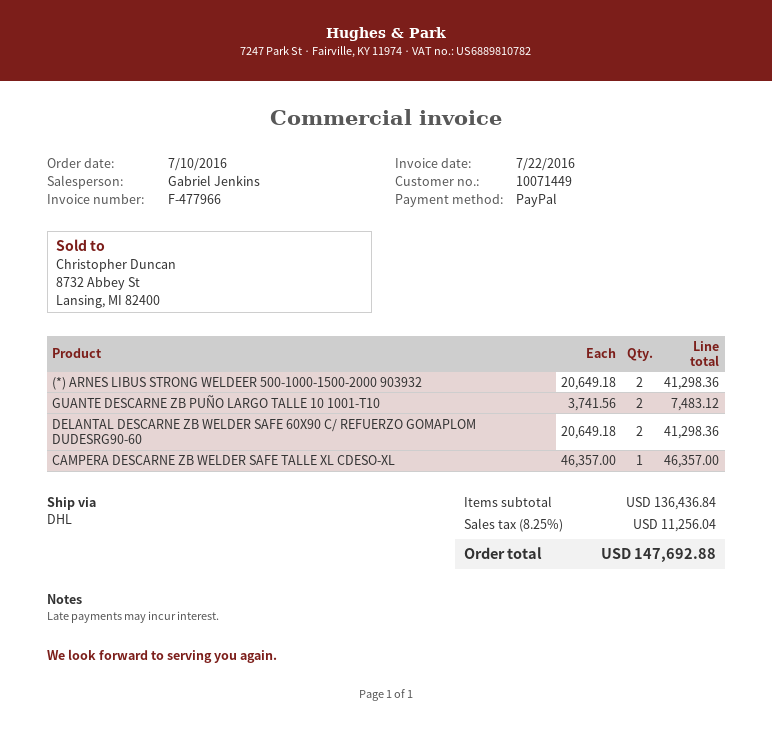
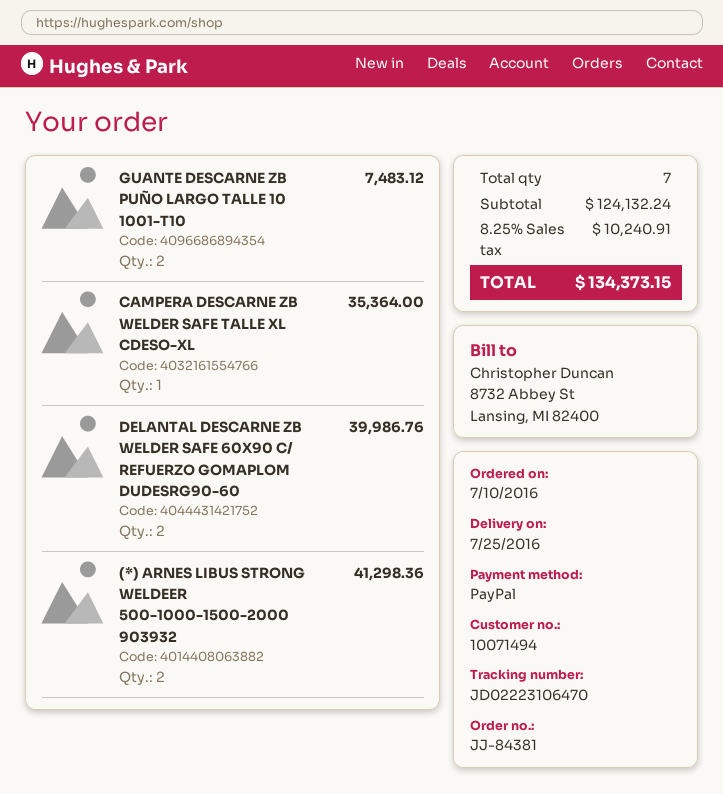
customer number: 10071449 -> 10071494
DELANTAL DESCARNE ZB WELDER SAFE 60X90 C/ REFUERZO GOMAPLOM DUDESRG90-60: 2 for 41298.36 -> 2 for 39986.76
CAMPERA DESCARNE ZB WELDER SAFE TALLE XL CDESO-XL: 1 for 46357.00 -> 1 for 35364.00
subtotal: 136436.84 -> 124132.24
tax: 8.25% = 11256.04 -> 8.25% = 10240.91
total: 147692.88 -> 134373.15

